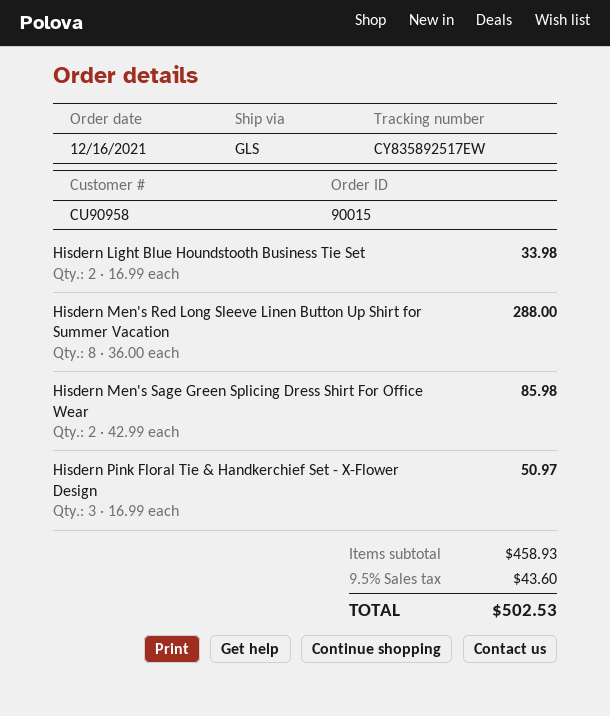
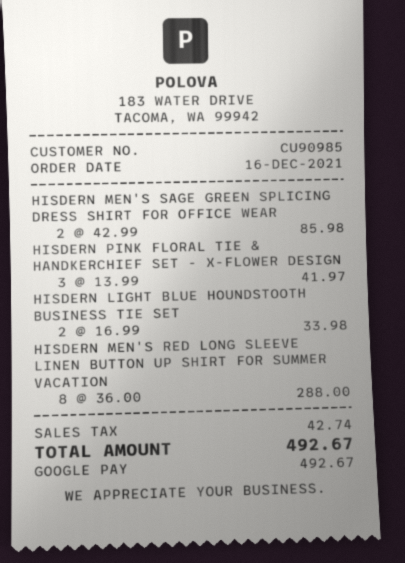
customer number: CU90958 -> CU90985
Hisdern Pink Floral Tie & Handkerchief Set - X-Flower Design: 3 x 16.99 = 50.97 -> 3 x 13.99 = 41.97
tax: 43.60 -> 42.74
total: 502.53 -> 492.67

